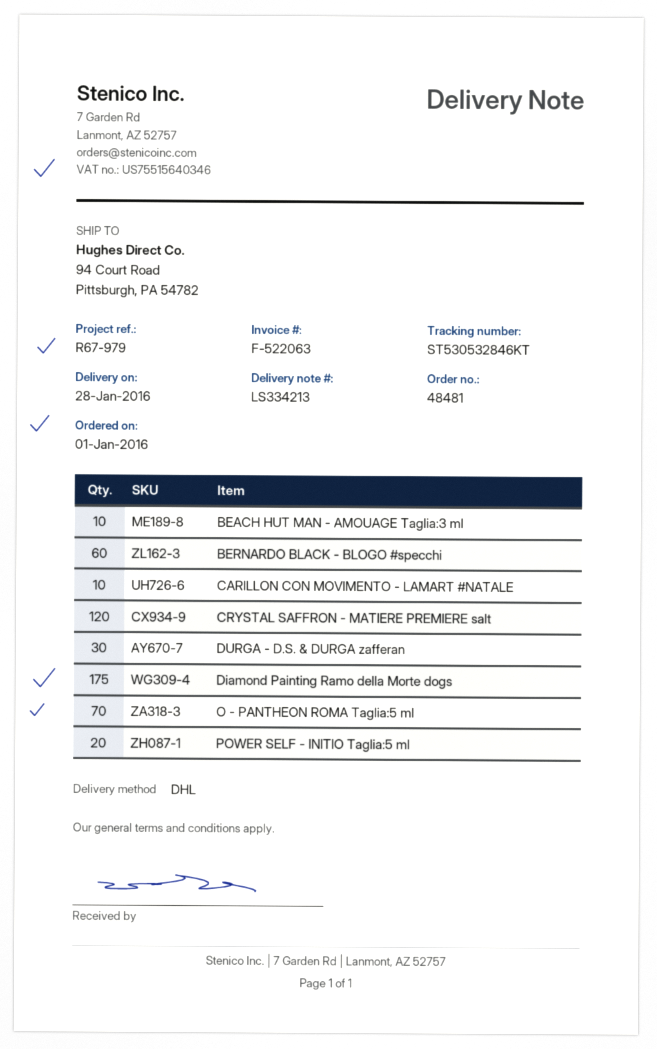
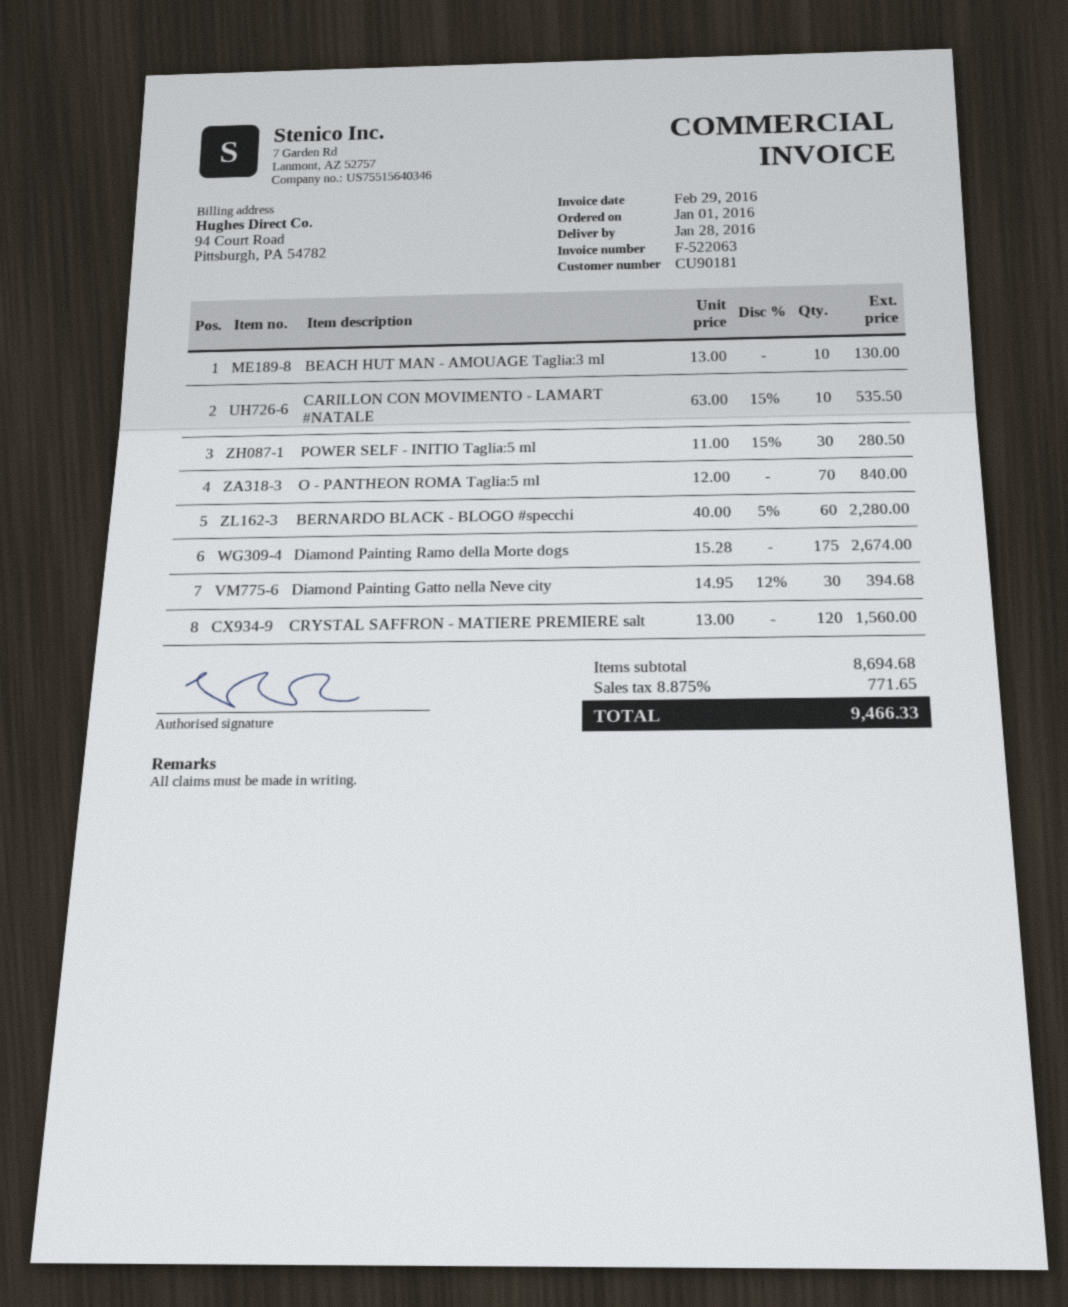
DURGA - D.S. & DURGA zafferan: 30 -> none
POWER SELF - INITIO Taglia:5 ml: 20 -> 30
Diamond Painting Gatto nella Neve city: none -> 30

